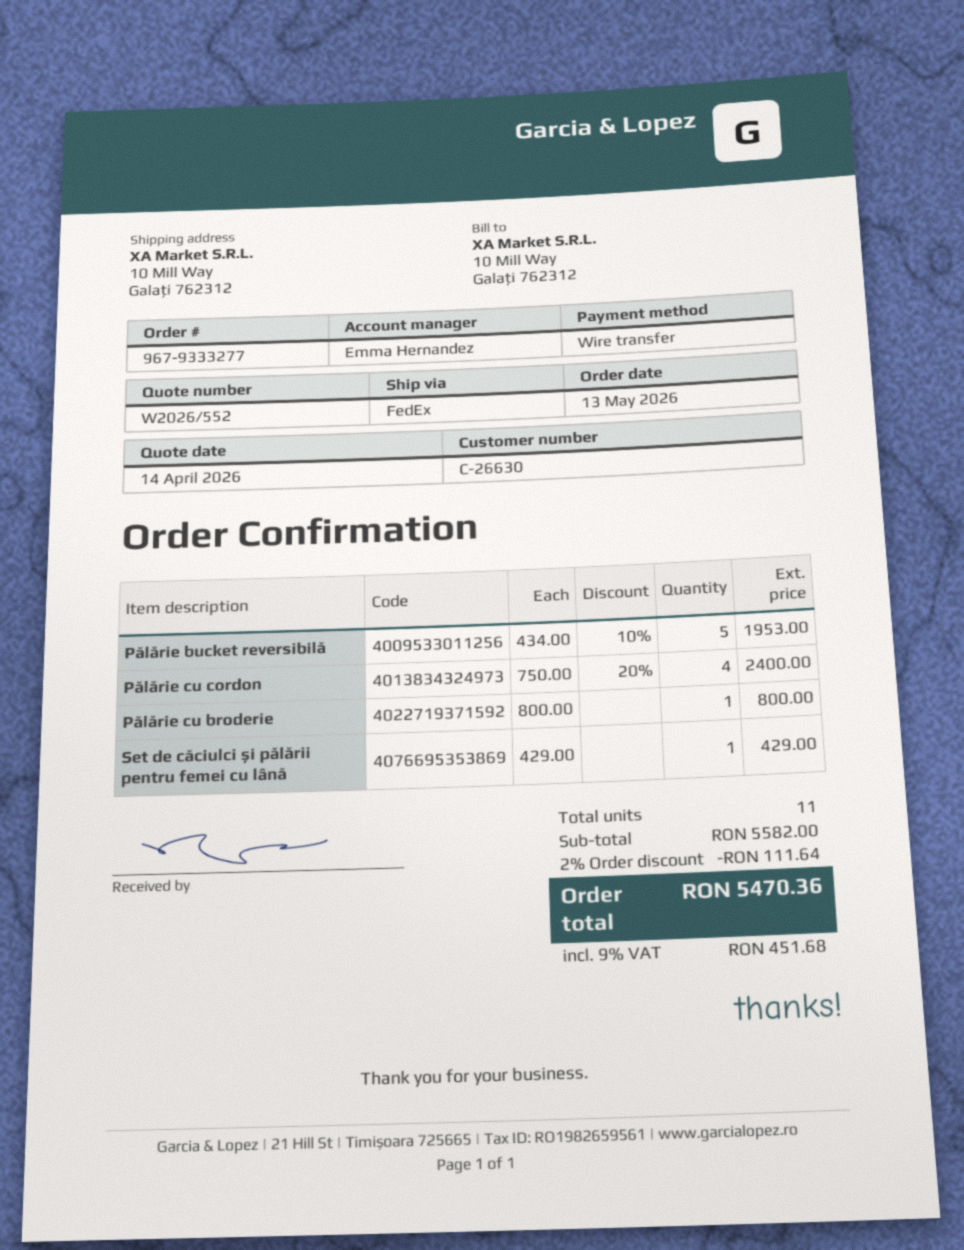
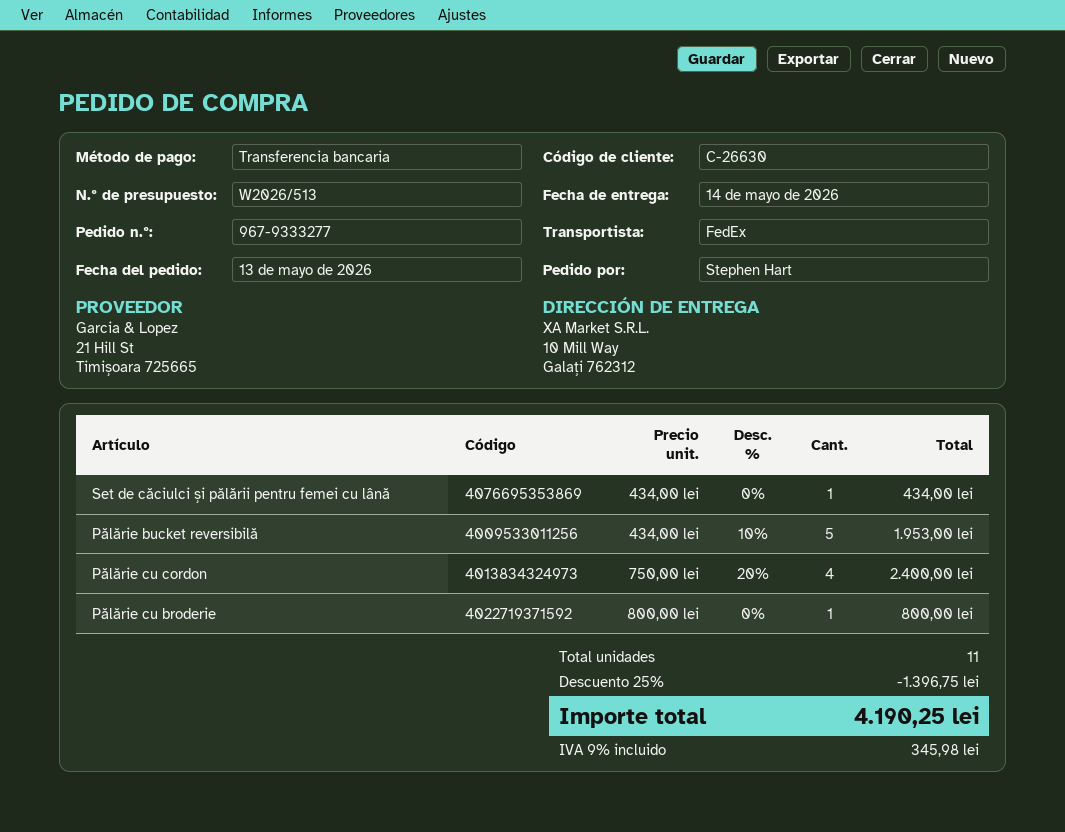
quote number: W2026/552 -> W2026/513
Set de căciulci și pălării pentru femei cu lână: 1 x 429.00 = 429.00 -> 1 x 434.00 = 434.00
discount: 2% = 111.64 -> 25% = 1396.75
tax: 9% = 451.68 -> 9% = 345.98
total: 5470.36 -> 4190.25

